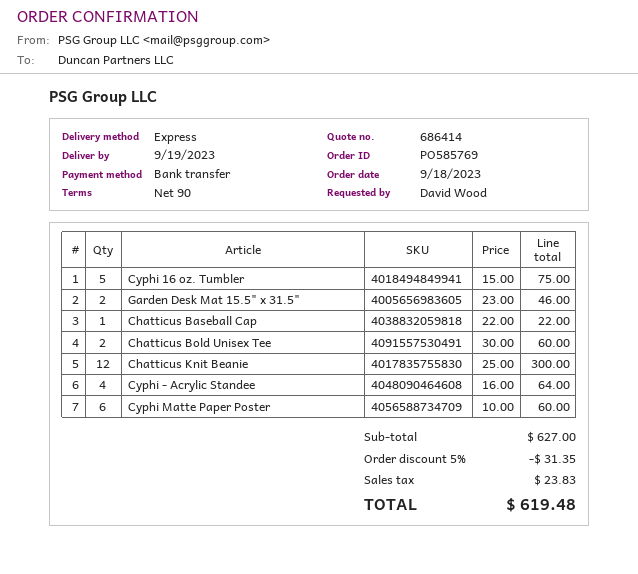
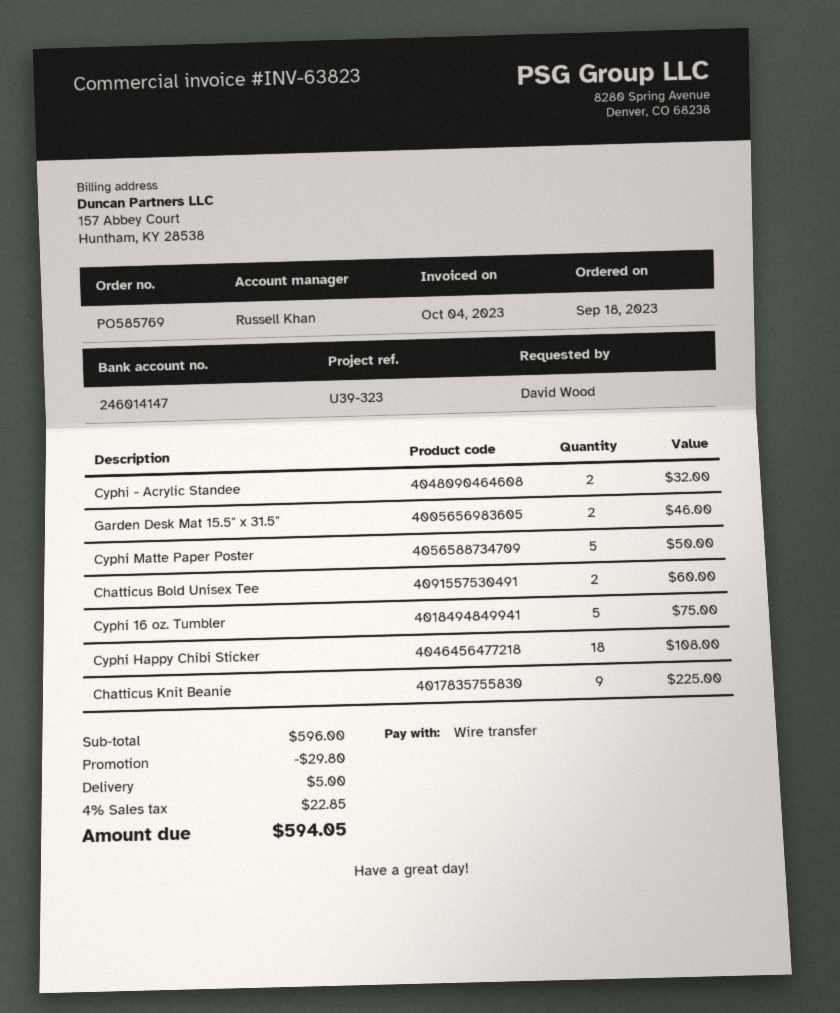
Chatticus Baseball Cap: 1 for 22.00 -> none
Chatticus Knit Beanie: 12 for 300.00 -> 9 for 225.00
Cyphi - Acrylic Standee: 4 for 64.00 -> 2 for 32.00
Cyphi Matte Paper Poster: 6 for 60.00 -> 5 for 50.00
Cyphi Happy Chibi Sticker: none -> 18 for 108.00
subtotal: 627.00 -> 596.00
discount: 31.35 -> 29.80
shipping: none -> 5.00
tax: 23.83 -> 22.85
total: 619.48 -> 594.05

